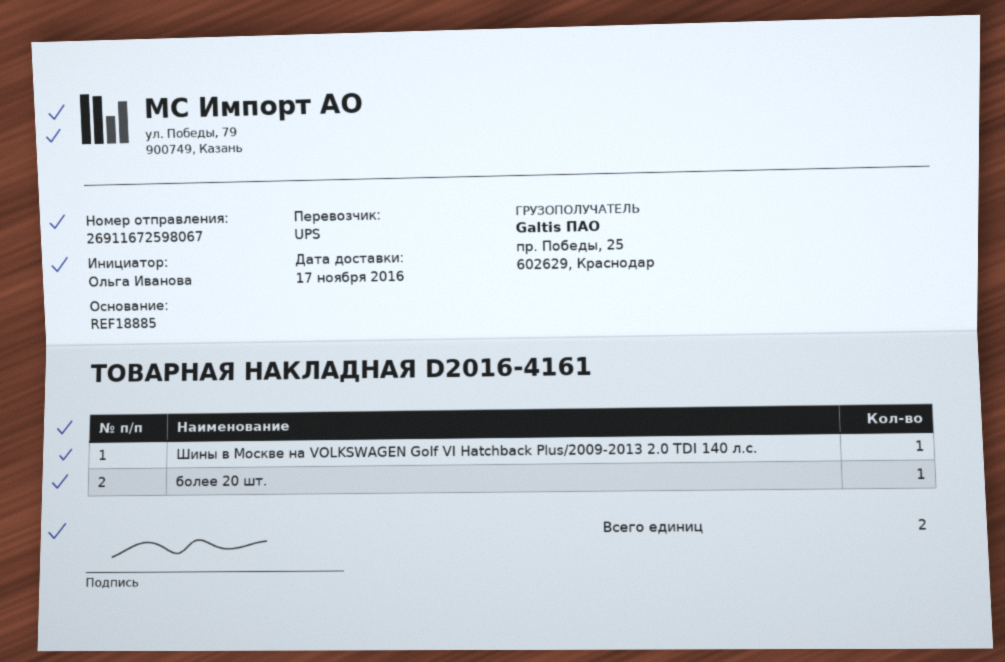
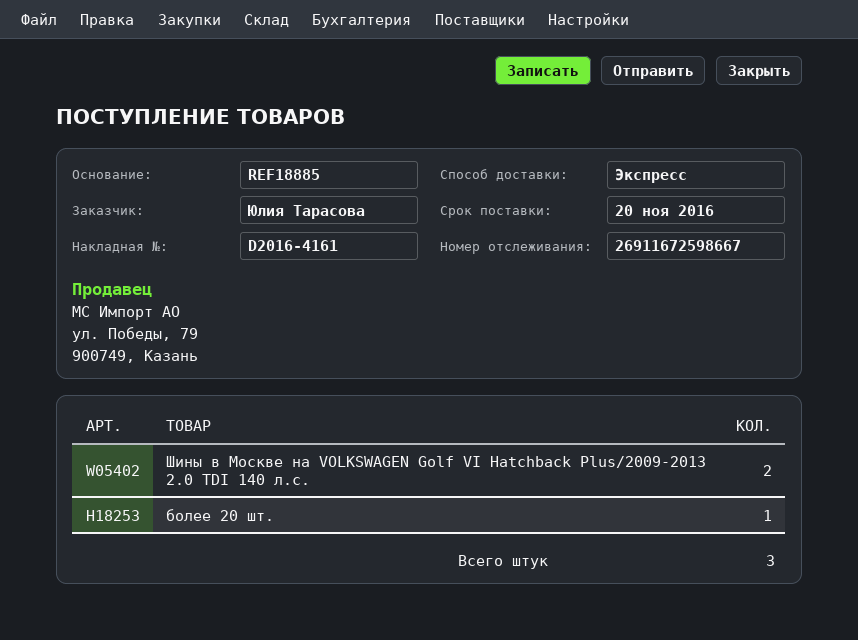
delivery date: 2016-11-17 -> 2016-11-20
ordered by: Ольга Иванова -> Юлия Тарасова
shipping method: UPS -> express
tracking number: 26911672598067 -> 26911672598667
Шины в Москве на VOLKSWAGEN Golf VI Hatchback Plus/2009-2013 2.0 TDI 140 л.с.: 1 -> 2
total quantity: 2 -> 3

